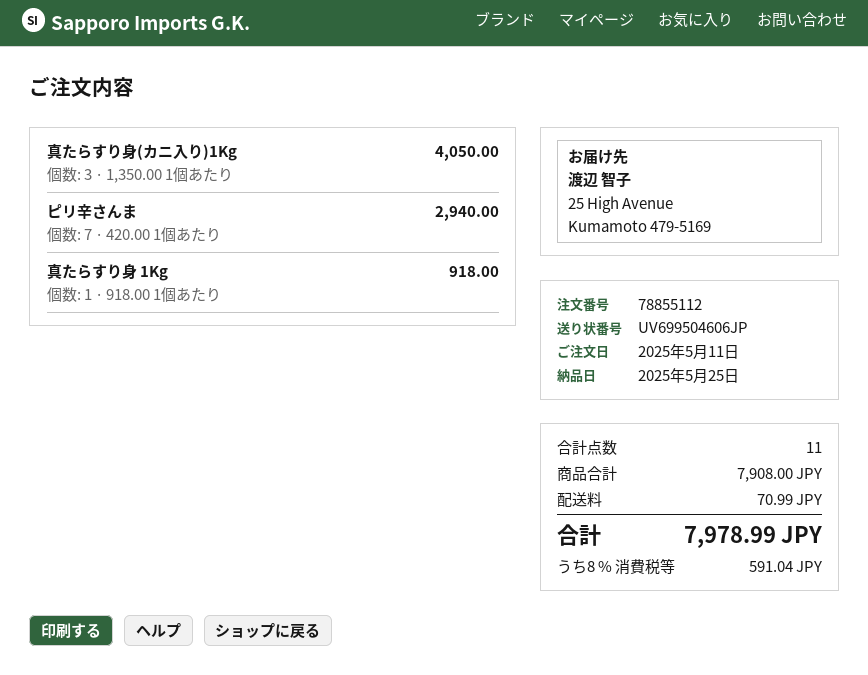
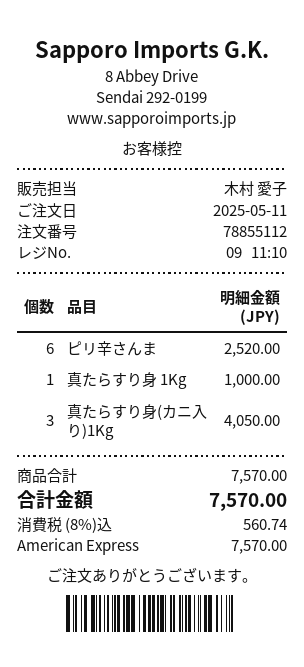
ピリ辛さんま: 7 for 2940.00 -> 6 for 2520.00
真たらすり身 1Kg: 1 for 918.00 -> 1 for 1000.00
subtotal: 7908.00 -> 7570.00
shipping: 70.99 -> none
tax: 8% = 591.04 -> 8% = 560.74
total: 7978.99 -> 7570.00

